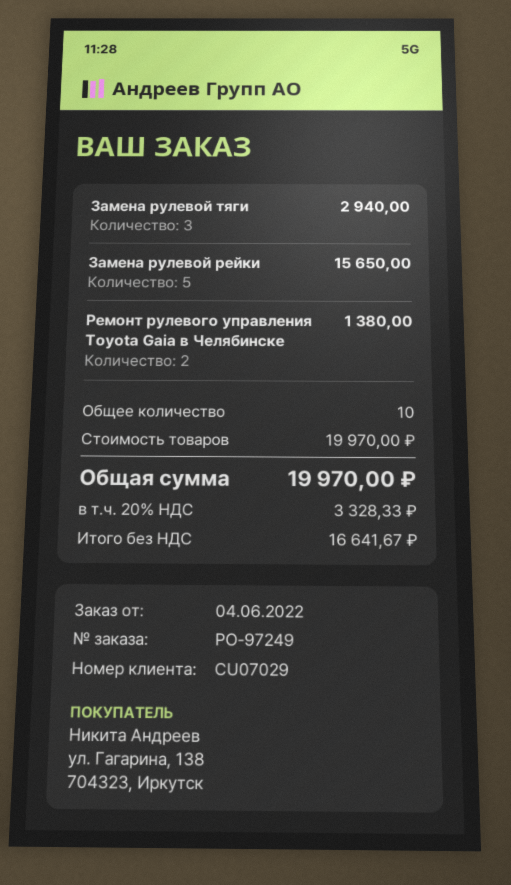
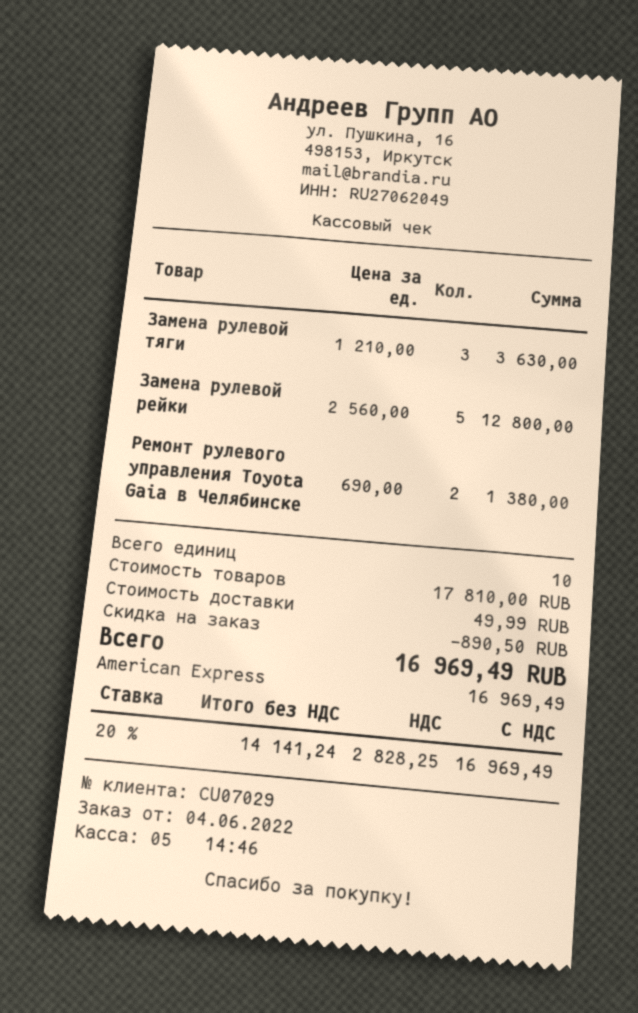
Замена рулевой тяги: 3 for 2940.00 -> 3 for 3630.00
Замена рулевой рейки: 5 for 15650.00 -> 5 for 12800.00
subtotal: 19970.00 -> 17810.00
discount: none -> 890.50
shipping: none -> 49.99
net: 16641.67 -> 14141.24
tax: 20% = 3328.33 -> 20% = 2828.25
total: 19970.00 -> 16969.49

